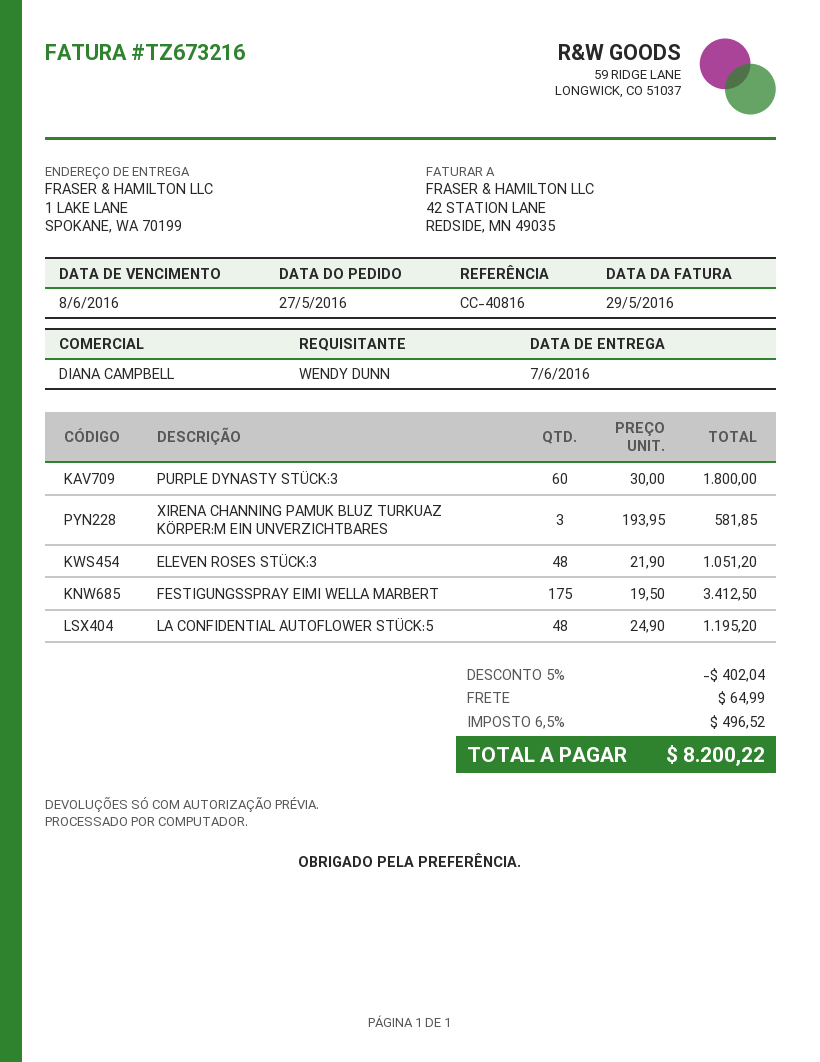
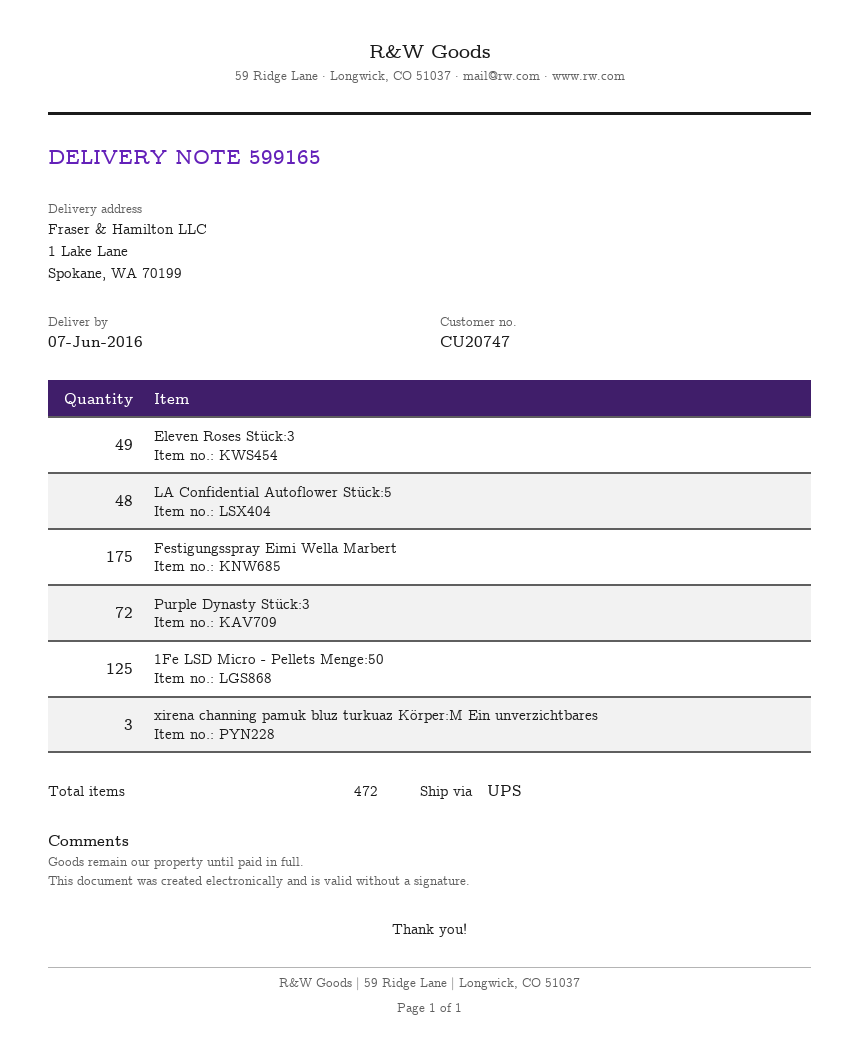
PURPLE DYNASTY STÜCK:3: 60 -> 72
ELEVEN ROSES STÜCK:3: 48 -> 49
1Fe LSD Micro - Pellets Menge:50: none -> 125

